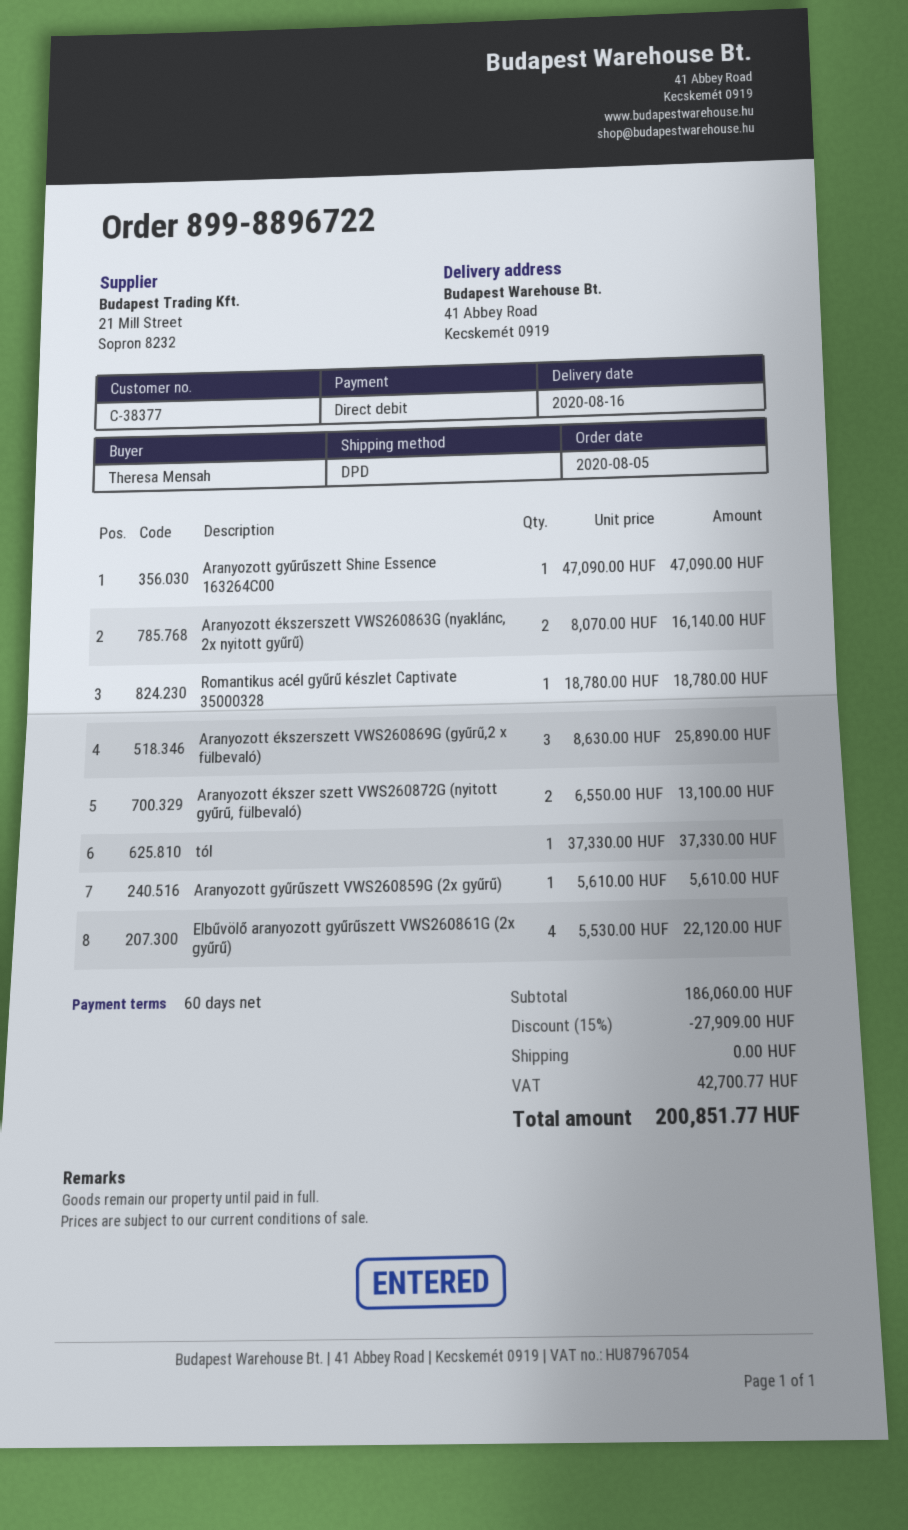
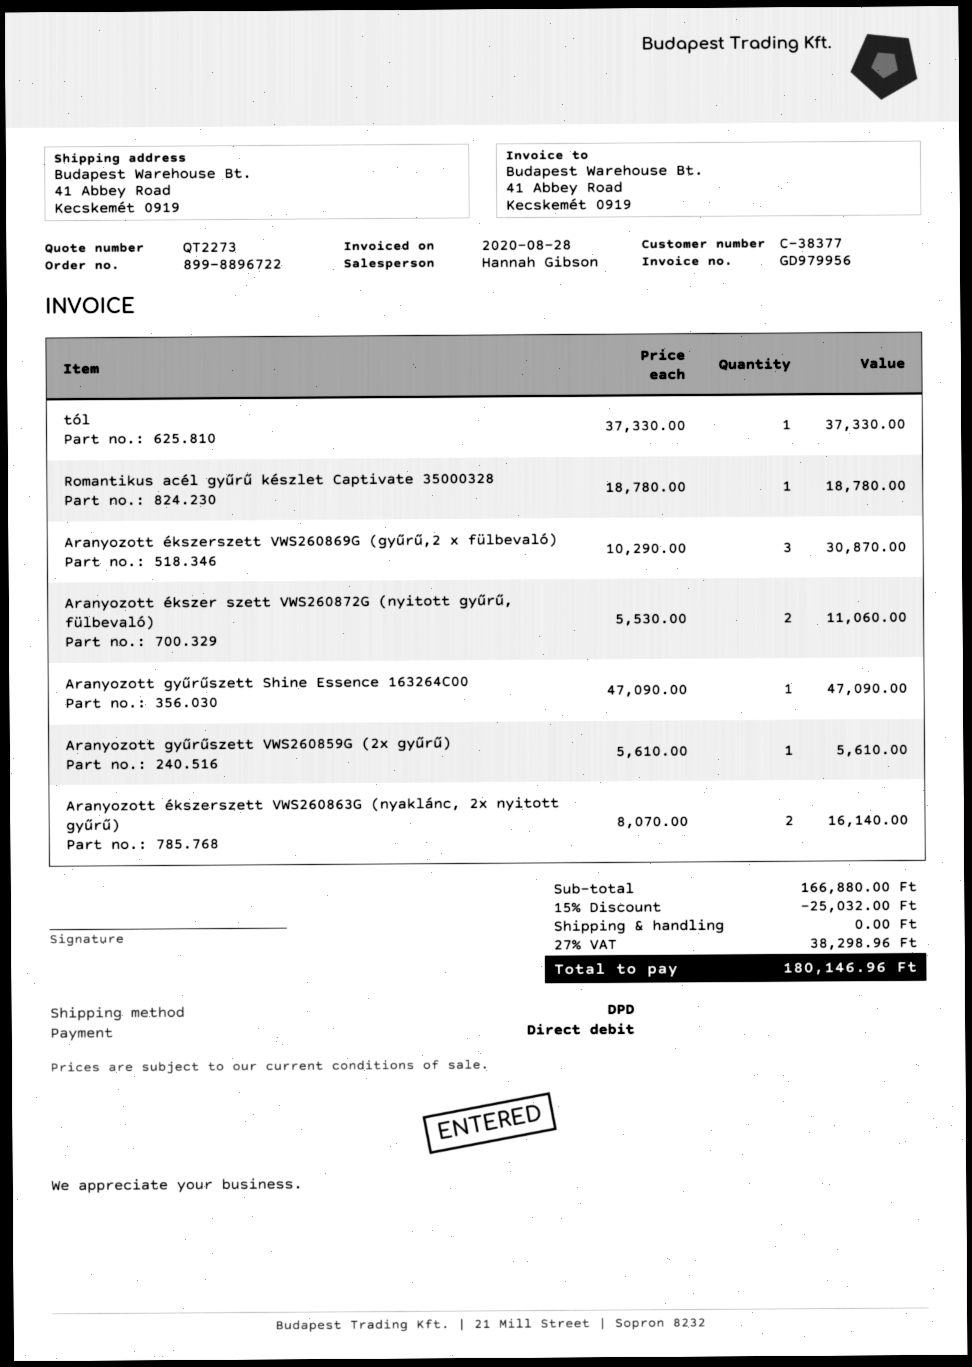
Aranyozott ékszerszett VWS260869G (gyűrű,2 x fülbevaló): 3 x 8630.00 = 25890.00 -> 3 x 10290.00 = 30870.00
Aranyozott ékszer szett VWS260872G (nyitott gyűrű, fülbevaló): 2 x 6550.00 = 13100.00 -> 2 x 5530.00 = 11060.00
Elbűvölő aranyozott gyűrűszett VWS260861G (2x gyűrű): 4 x 5530.00 = 22120.00 -> none
subtotal: 186060.00 -> 166880.00
discount: 15% = 27909.00 -> 15% = 25032.00
tax: 42700.77 -> 38298.96
total: 200851.77 -> 180146.96

